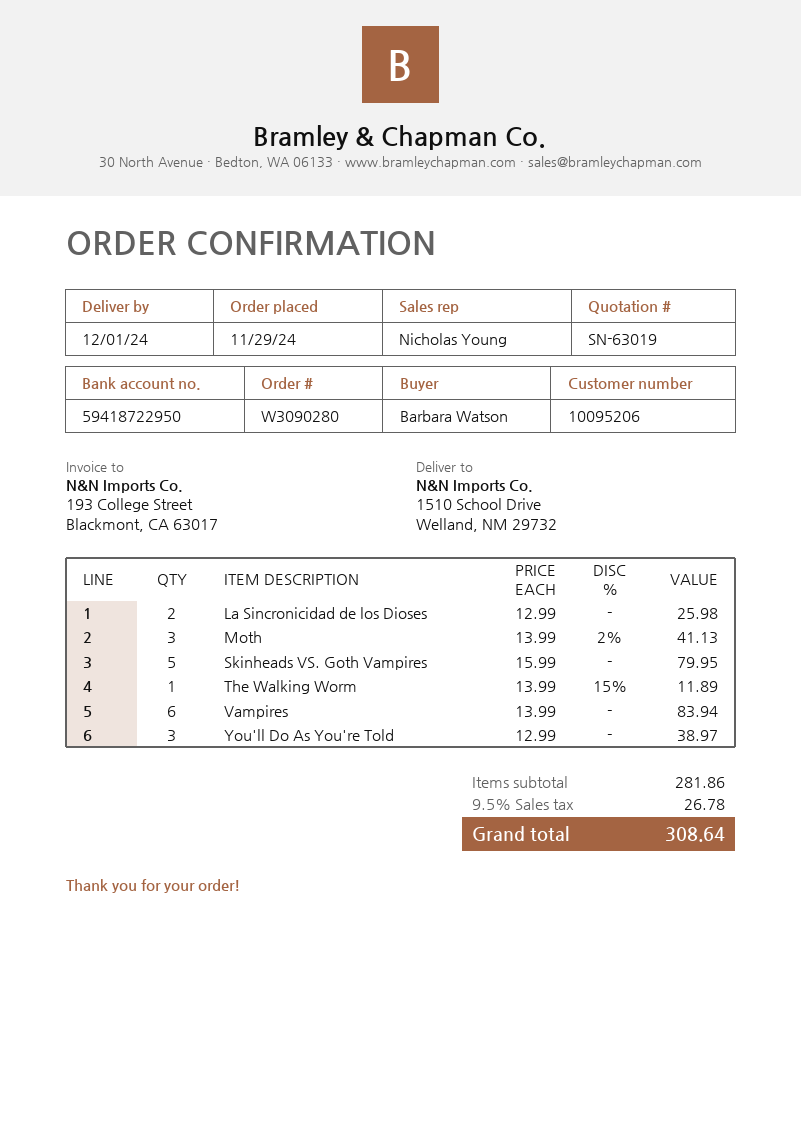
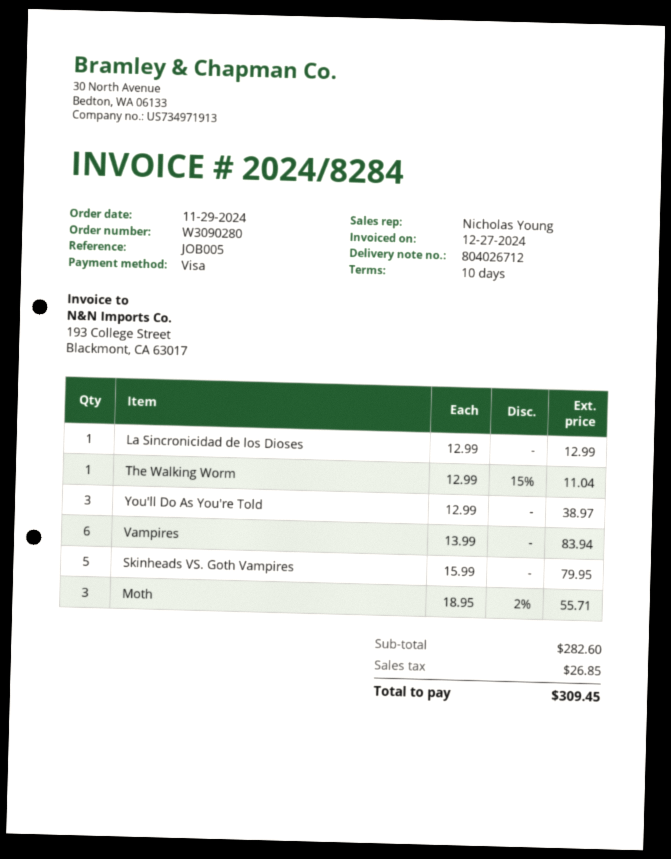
La Sincronicidad de los Dioses: 2 x 12.99 = 25.98 -> 1 x 12.99 = 12.99
Moth: 3 x 13.99 - 2% = 41.13 -> 3 x 18.95 - 2% = 55.71
The Walking Worm: 1 x 13.99 - 15% = 11.89 -> 1 x 12.99 - 15% = 11.04
subtotal: 281.86 -> 282.60
tax: 26.78 -> 26.85
total: 308.64 -> 309.45

